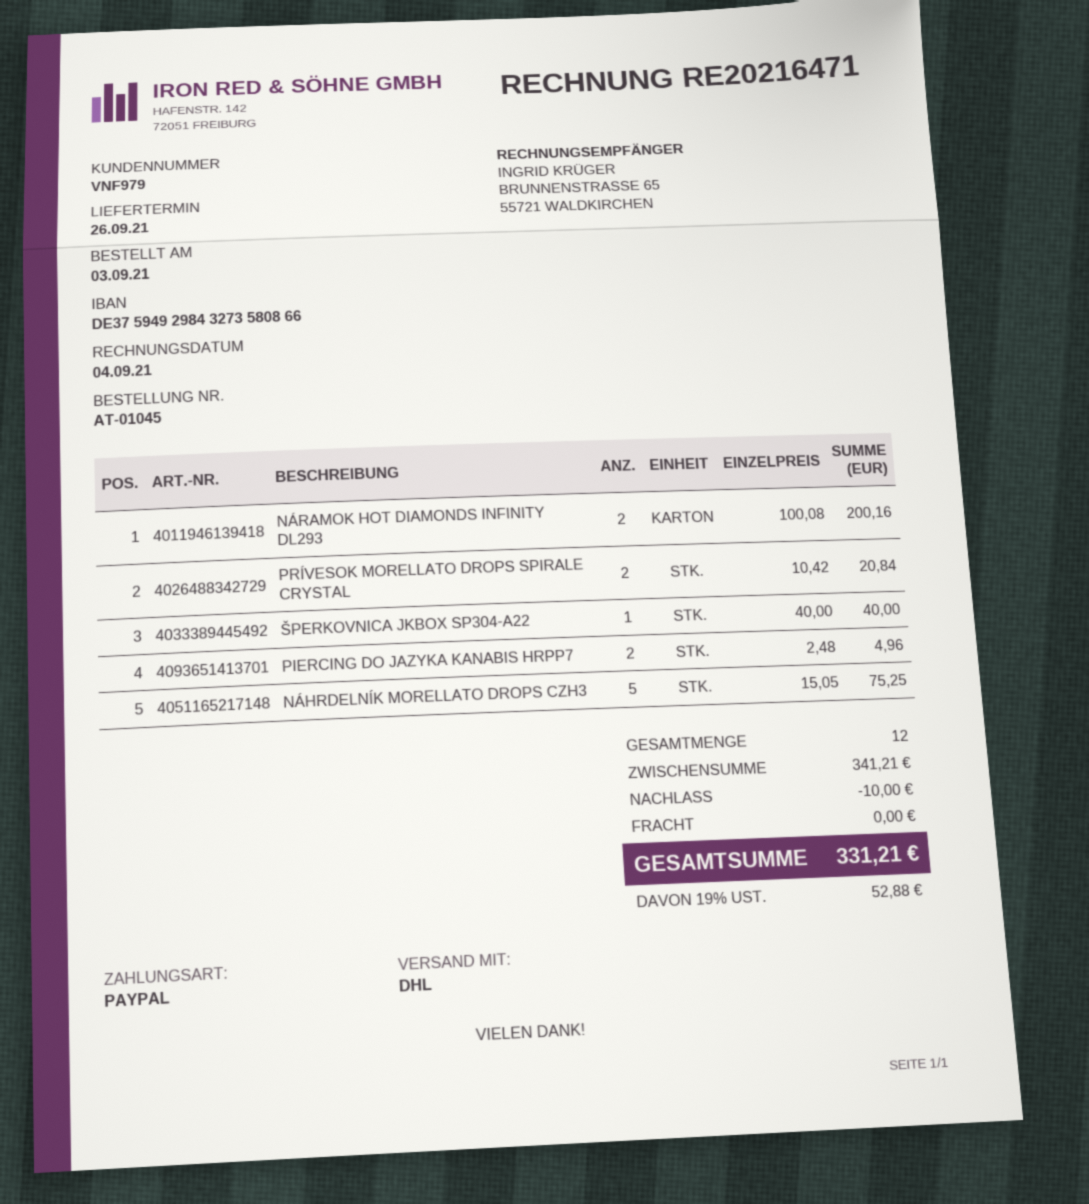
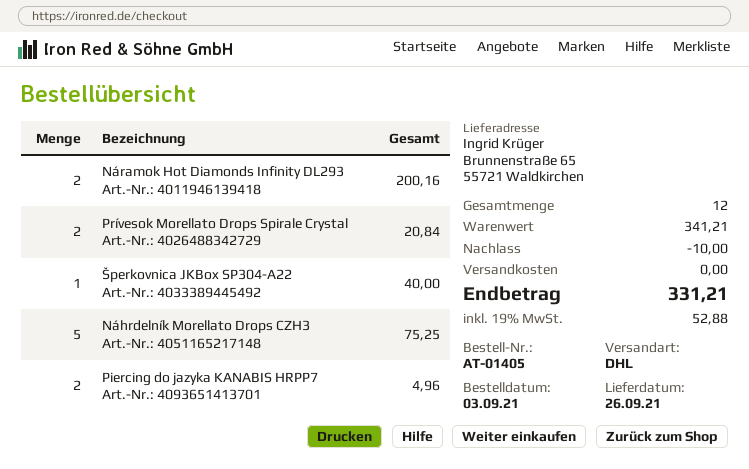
order number: AT-01045 -> AT-01405

